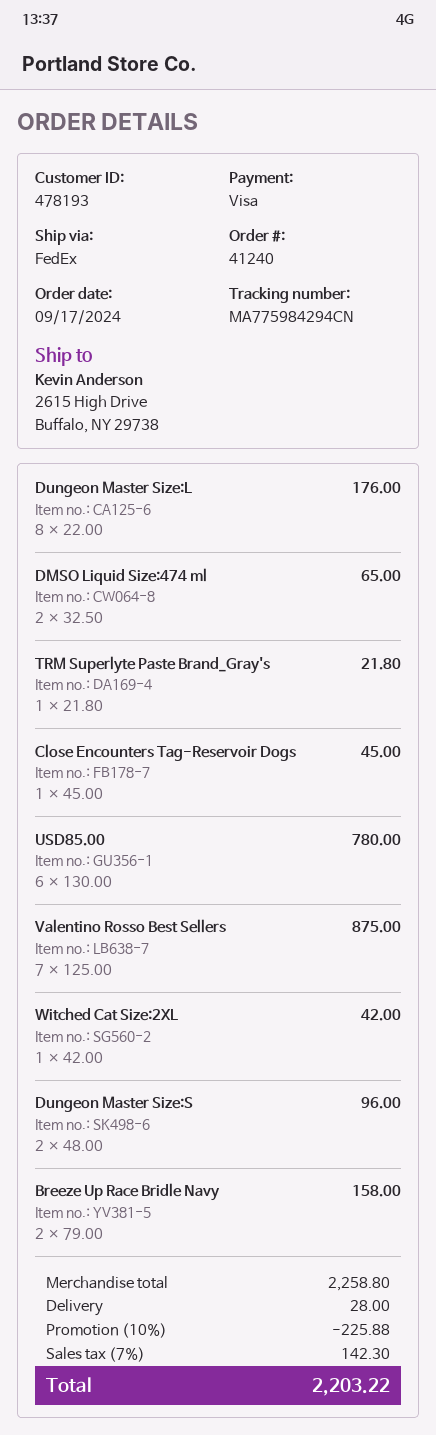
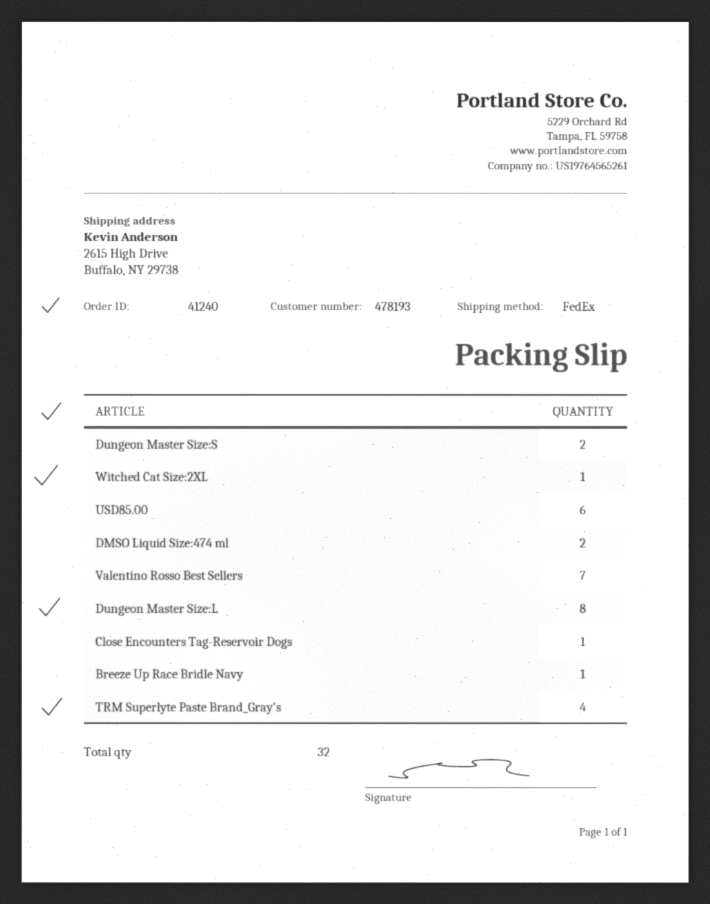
TRM Superlyte Paste Brand_Gray's: 1 -> 4
Breeze Up Race Bridle Navy: 2 -> 1

